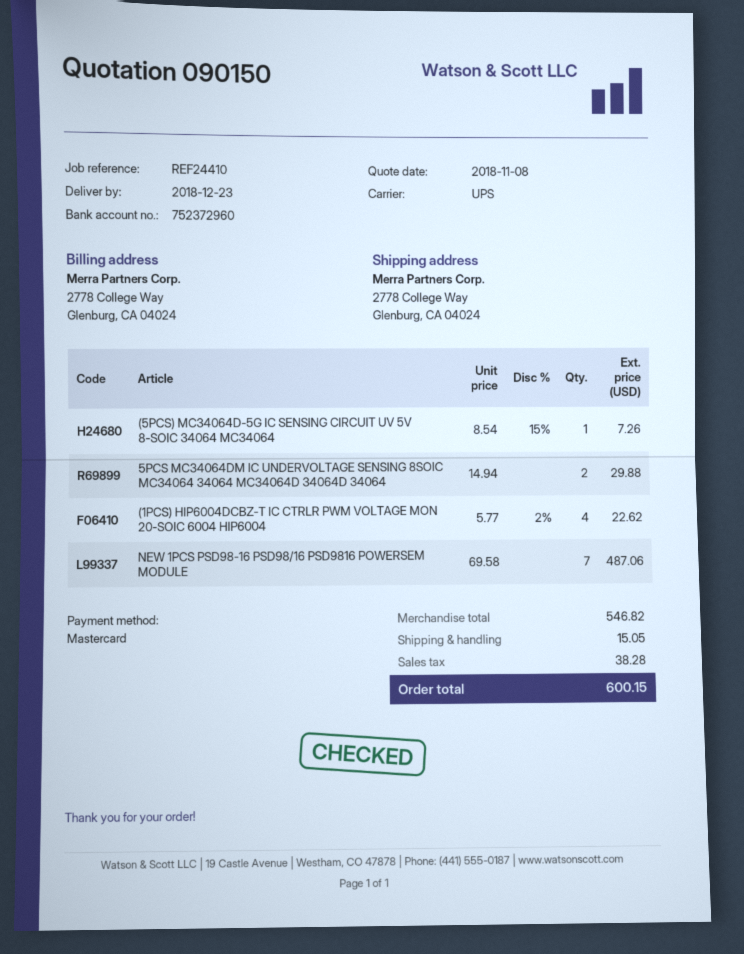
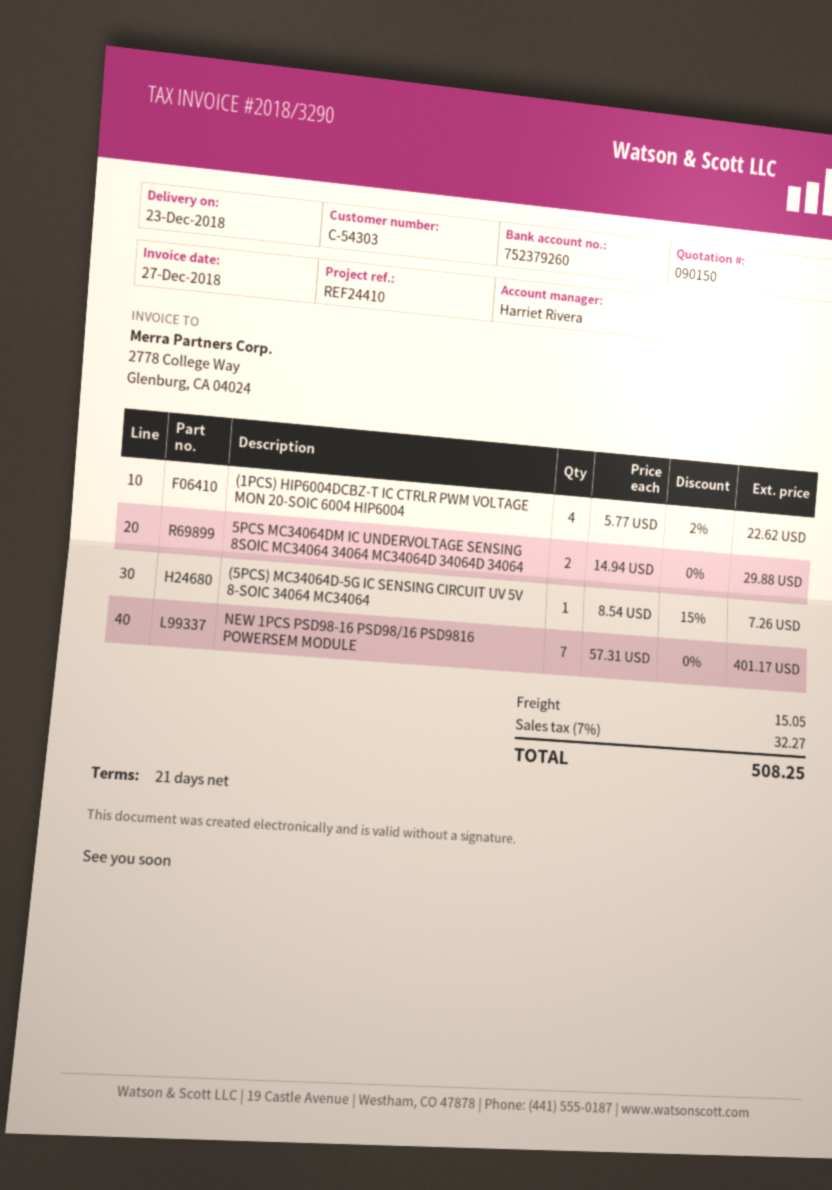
bank account: 752372960 -> 752379260
NEW 1PCS PSD98-16 PSD98/16 PSD9816 POWERSEM MODULE: 7 x 69.58 = 487.06 -> 7 x 57.31 = 401.17
tax: 38.28 -> 32.27
total: 600.15 -> 508.25

